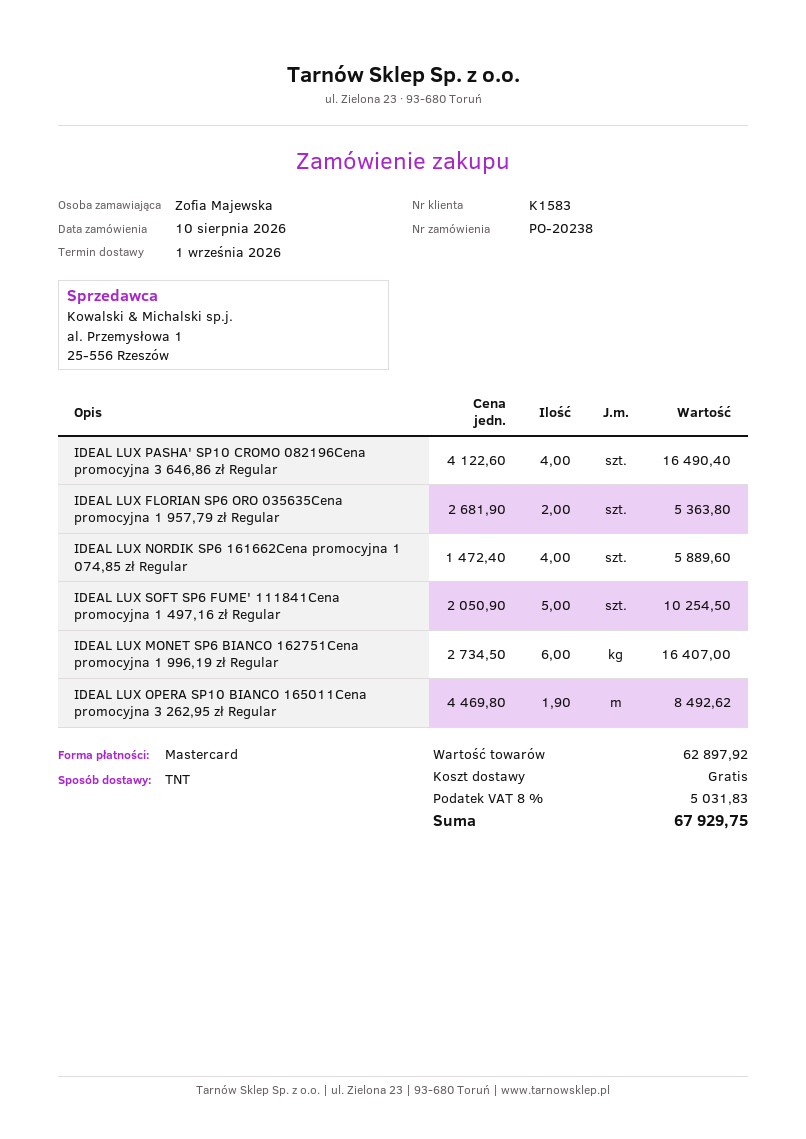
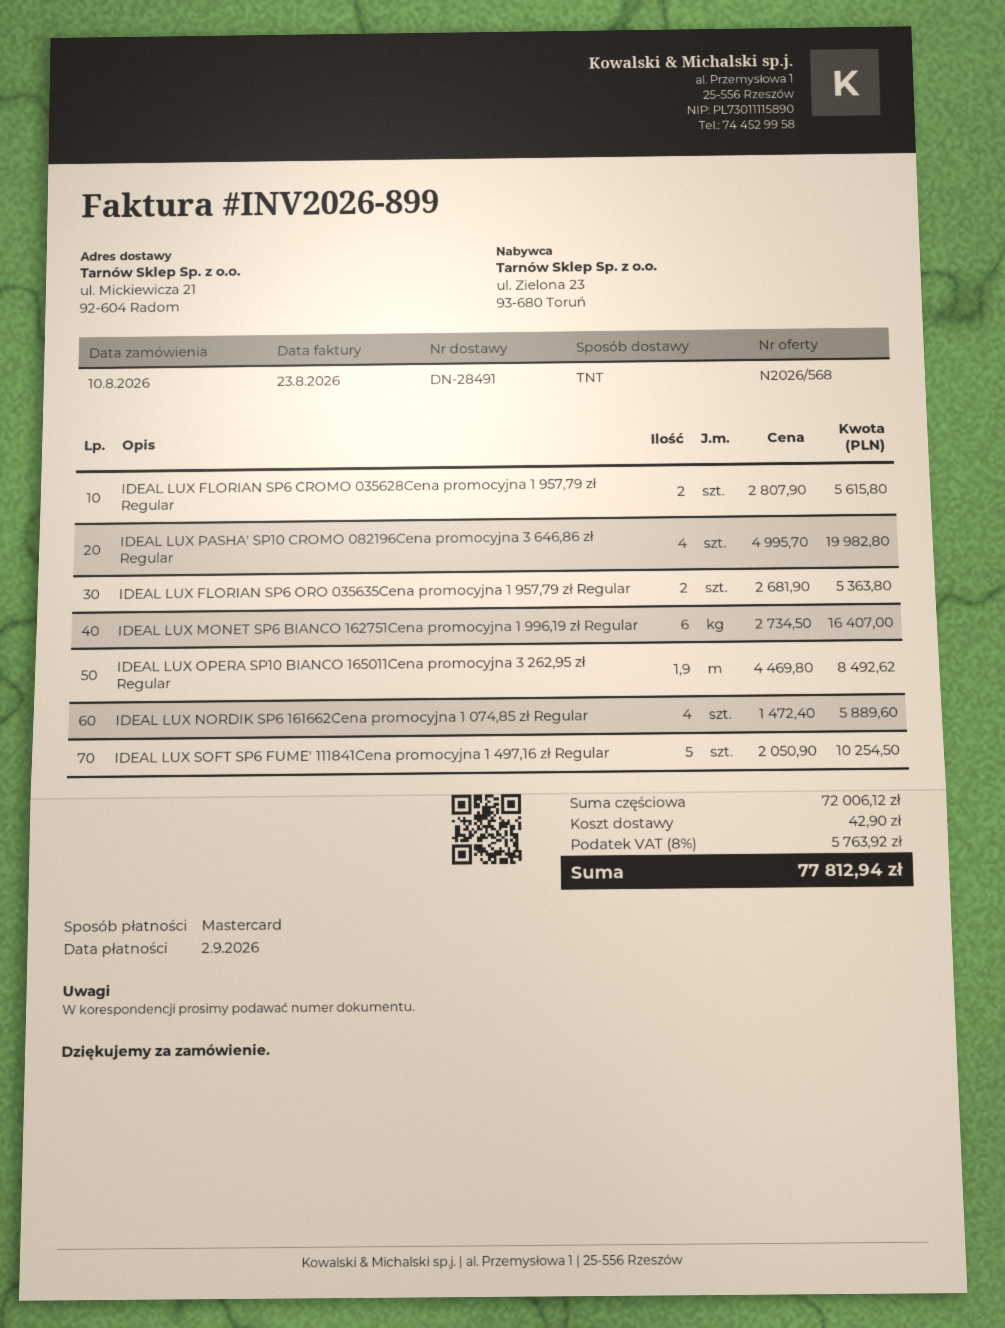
IDEAL LUX PASHA' SP10 CROMO 082196Cena promocyjna 3 646,86 zł Regular: 4 x 4122.60 = 16490.40 -> 4 x 4995.70 = 19982.80
IDEAL LUX FLORIAN SP6 CROMO 035628Cena promocyjna 1 957,79 zł Regular: none -> 2 x 2807.90 = 5615.80
subtotal: 62897.92 -> 72006.12
shipping: 0.00 -> 42.90
tax: 8% = 5031.83 -> 8% = 5763.92
total: 67929.75 -> 77812.94

